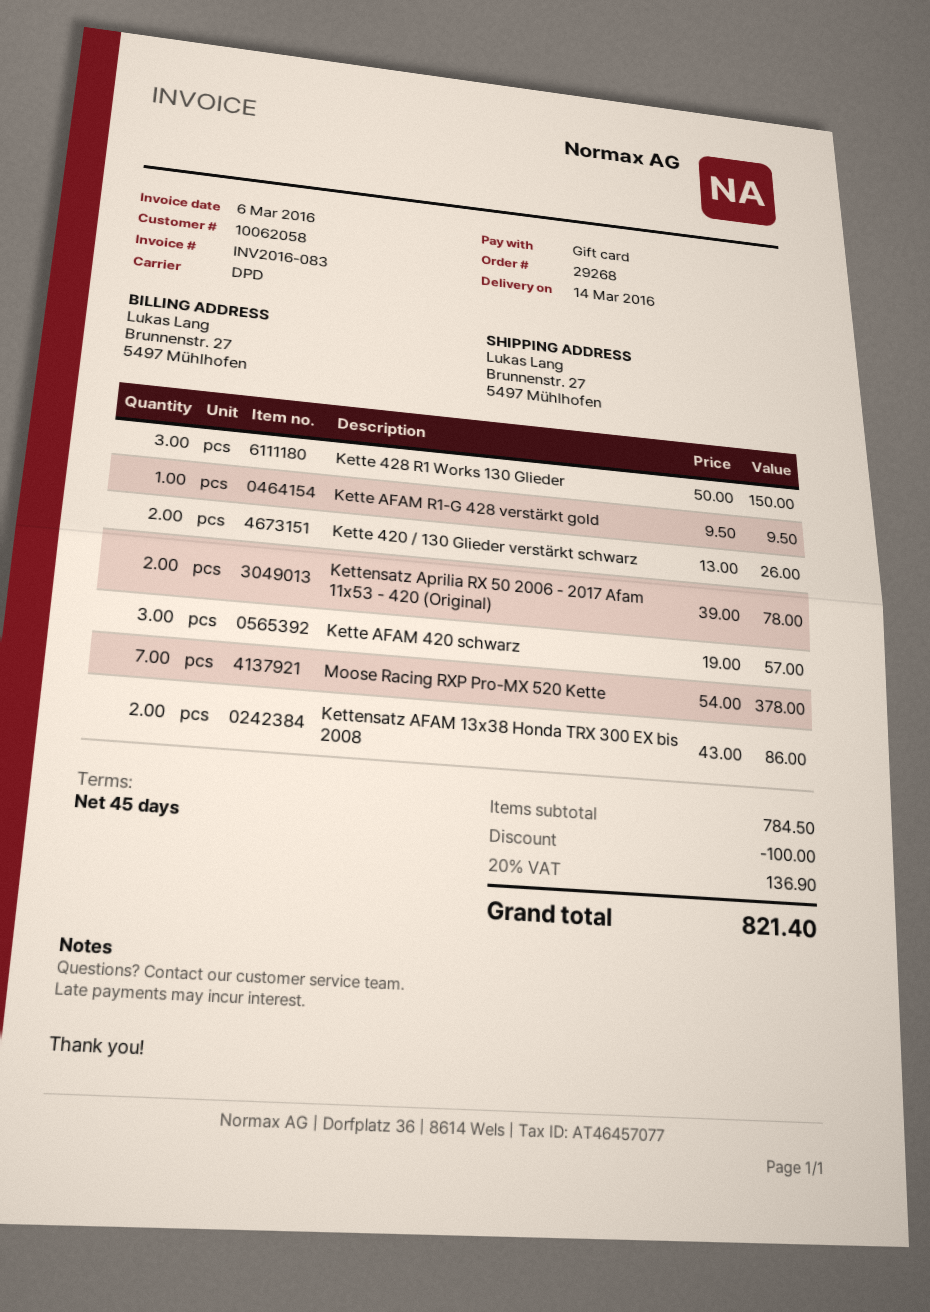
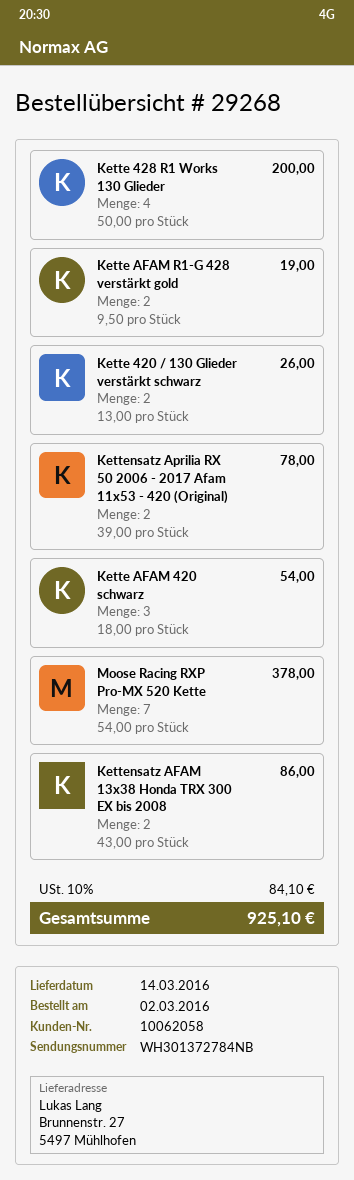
Kette 428 R1 Works 130 Glieder: 3 x 50.00 = 150.00 -> 4 x 50.00 = 200.00
Kette AFAM R1-G 428 verstärkt gold: 1 x 9.50 = 9.50 -> 2 x 9.50 = 19.00
Kette AFAM 420 schwarz: 3 x 19.00 = 57.00 -> 3 x 18.00 = 54.00
discount: 100.00 -> none
tax: 20% = 136.90 -> 10% = 84.10
total: 821.40 -> 925.10

